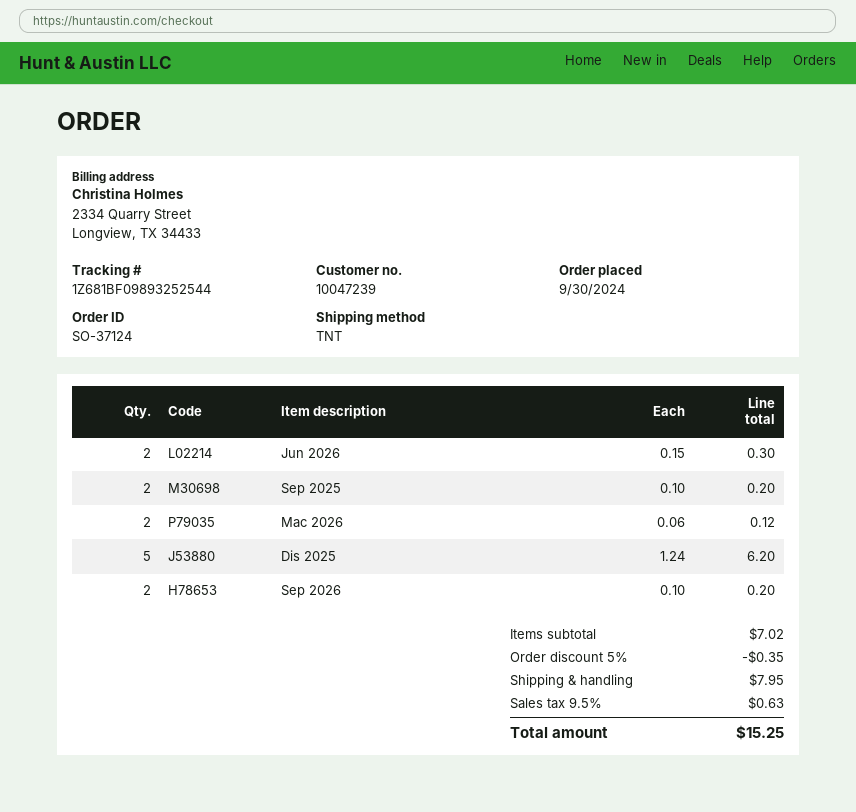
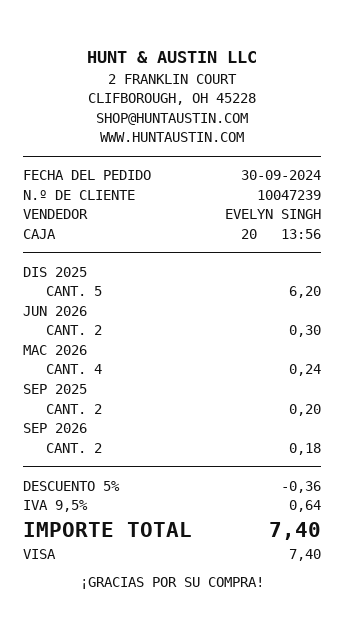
Mac 2026: 2 for 0.12 -> 4 for 0.24
Sep 2026: 2 for 0.20 -> 2 for 0.18
discount: 5% = 0.35 -> 5% = 0.36
shipping: 7.95 -> none
tax: 9.5% = 0.63 -> 9.5% = 0.64
total: 15.25 -> 7.40

